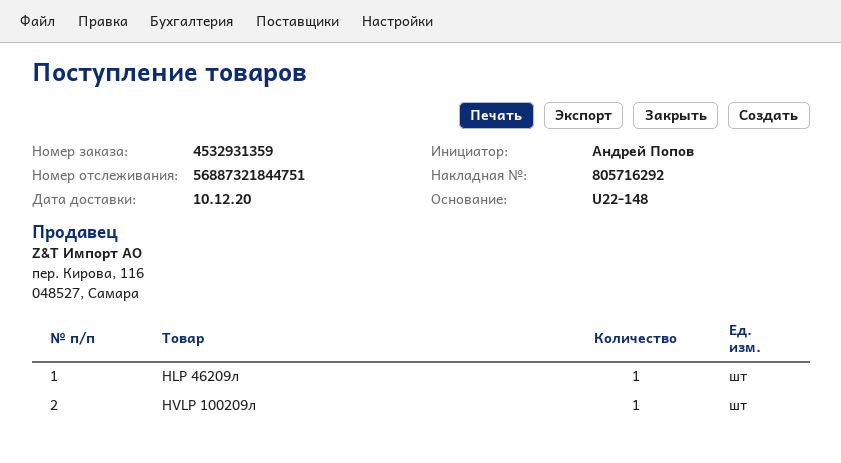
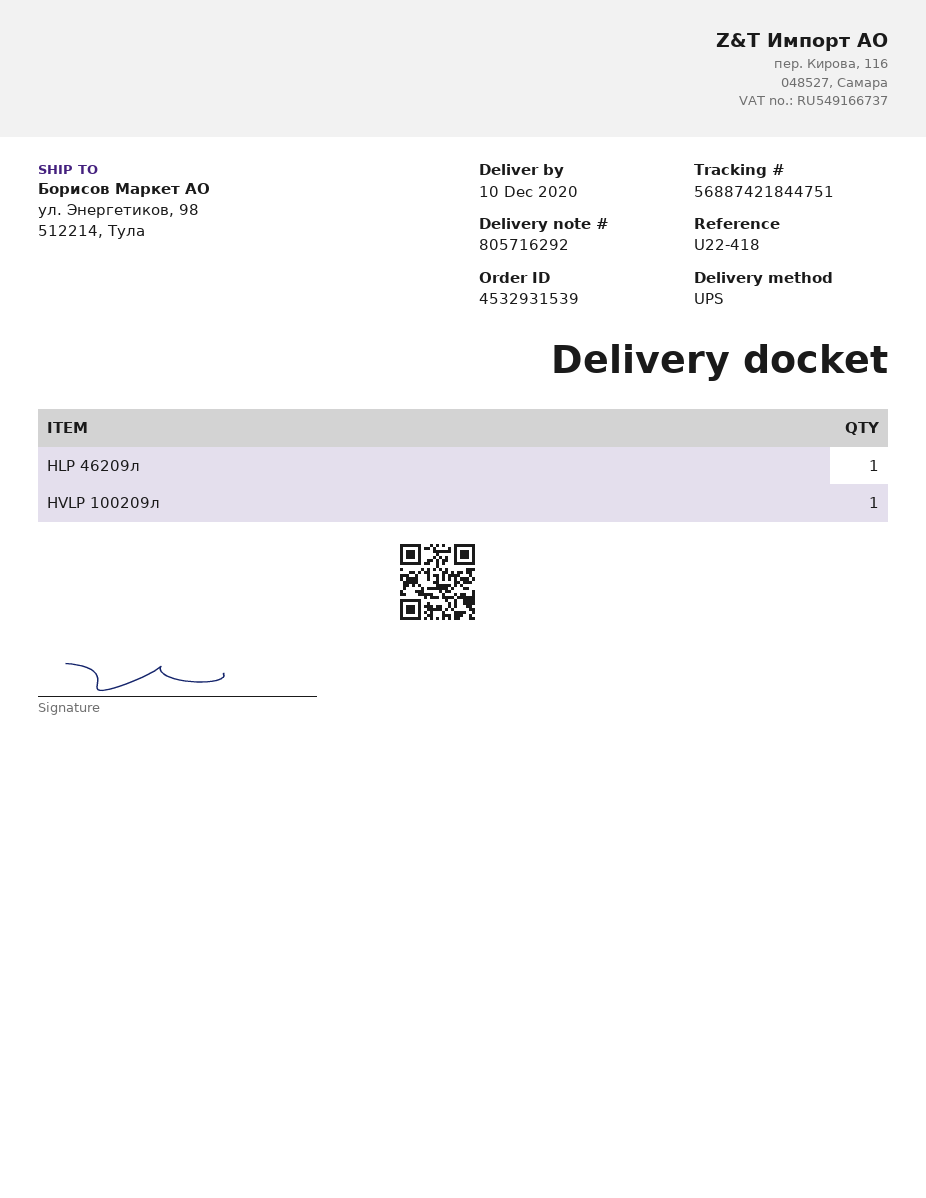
order number: 4532931359 -> 4532931539
reference: U22-148 -> U22-418
tracking number: 56887321844751 -> 56887421844751

